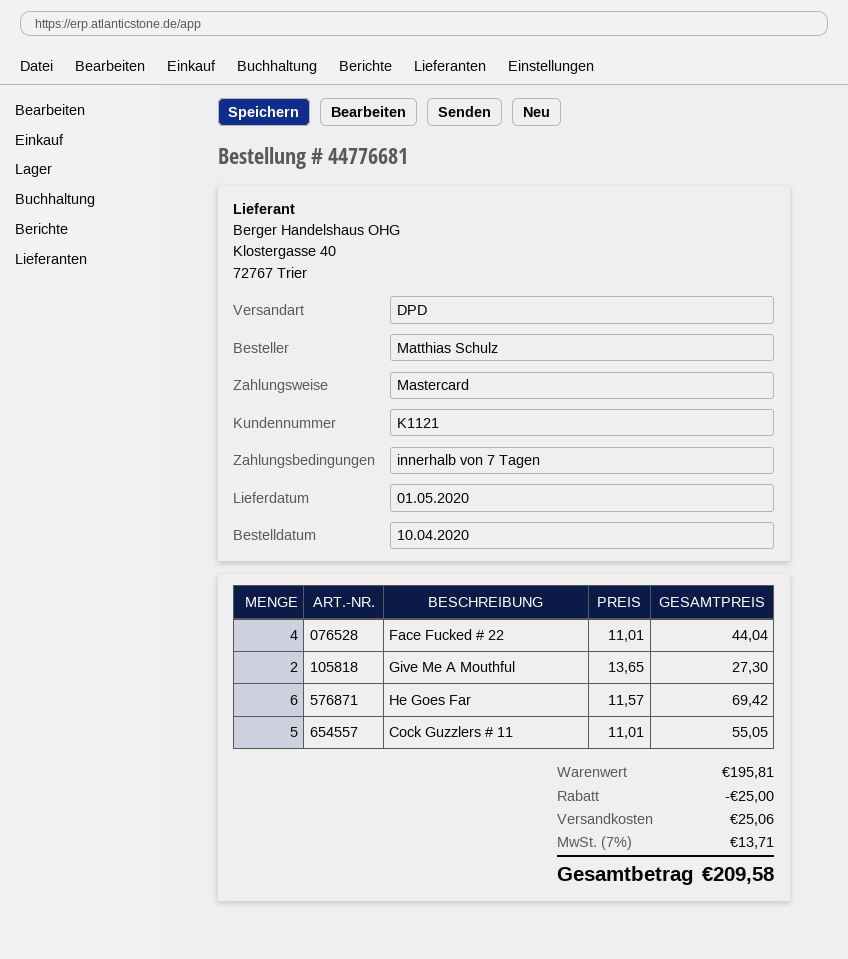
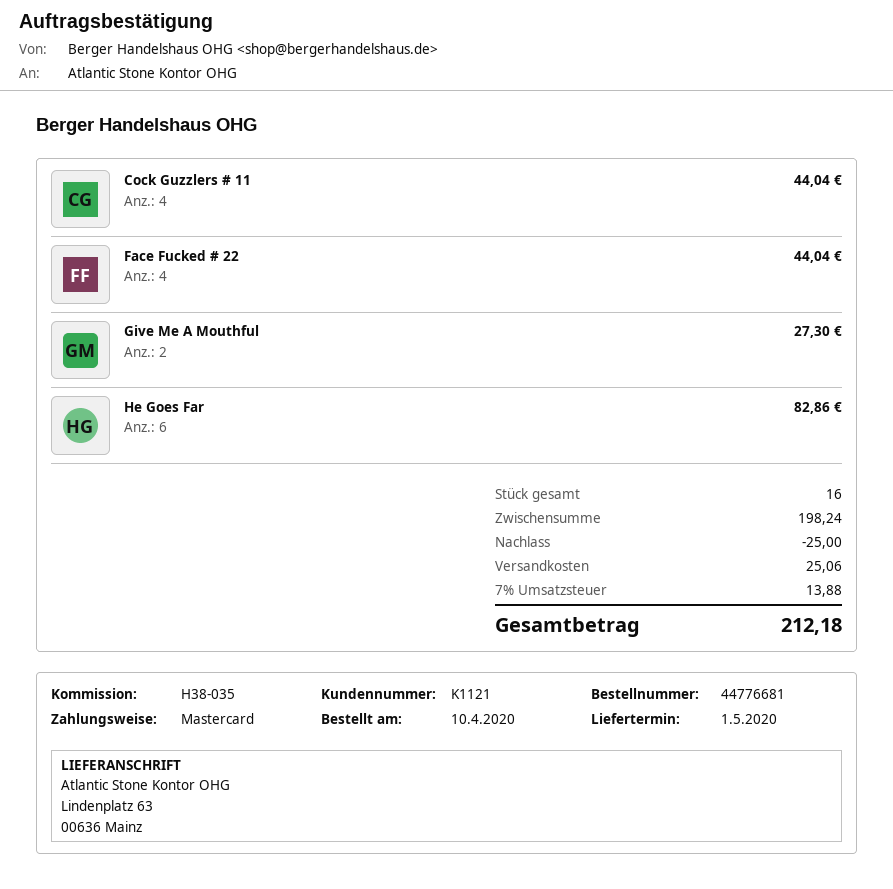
He Goes Far: 6 for 69.42 -> 6 for 82.86
Cock Guzzlers # 11: 5 for 55.05 -> 4 for 44.04
subtotal: 195.81 -> 198.24
tax: 7% = 13.71 -> 7% = 13.88
total: 209.58 -> 212.18

